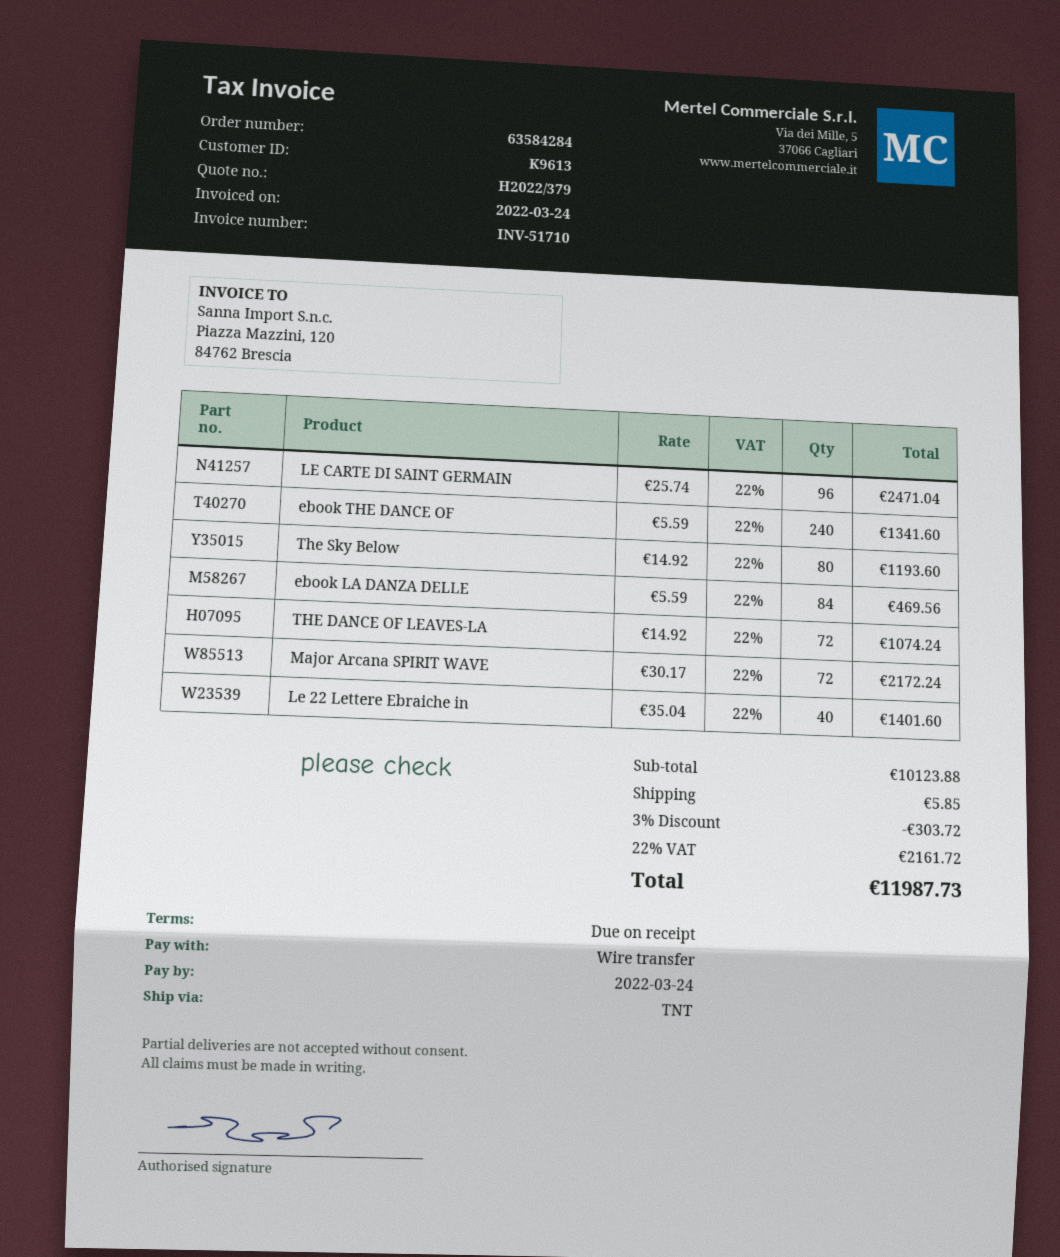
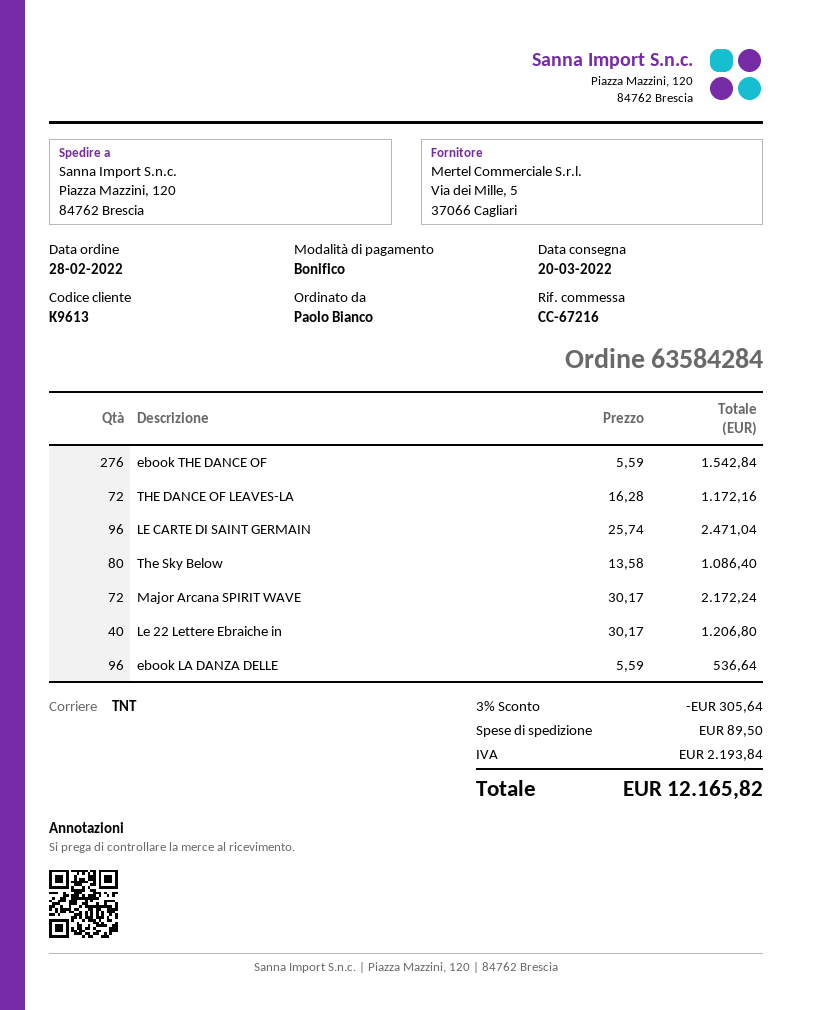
ebook THE DANCE OF: 240 x 5.59 = 1341.60 -> 276 x 5.59 = 1542.84
The Sky Below: 80 x 14.92 = 1193.60 -> 80 x 13.58 = 1086.40
ebook LA DANZA DELLE: 84 x 5.59 = 469.56 -> 96 x 5.59 = 536.64
THE DANCE OF LEAVES-LA: 72 x 14.92 = 1074.24 -> 72 x 16.28 = 1172.16
Le 22 Lettere Ebraiche in: 40 x 35.04 = 1401.60 -> 40 x 30.17 = 1206.80
discount: 3% = 303.72 -> 3% = 305.64
shipping: 5.85 -> 89.50
tax: 2161.72 -> 2193.84
total: 11987.73 -> 12165.82

